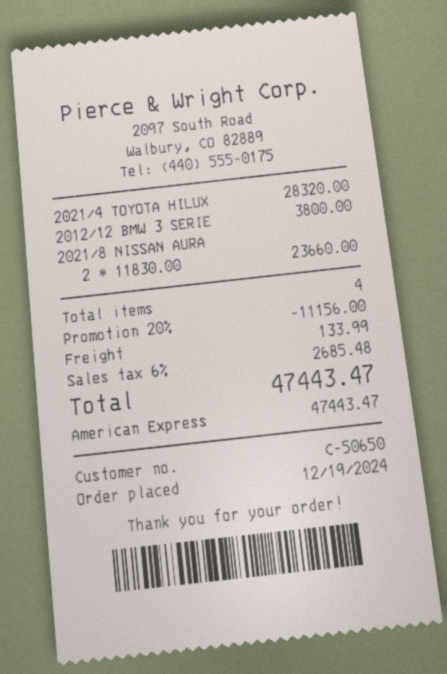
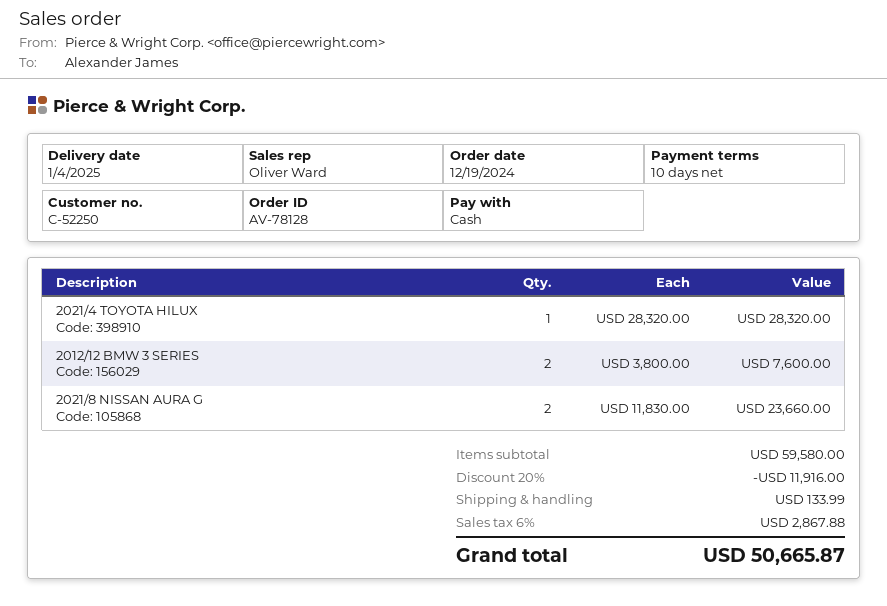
customer number: C-50650 -> C-52250
payment method: American Express -> cash
2012/12 BMW 3 SERIE: 1 x 3800.00 = 3800.00 -> 2 x 3800.00 = 7600.00
discount: 20% = 11156.00 -> 20% = 11916.00
tax: 6% = 2685.48 -> 6% = 2867.88
total: 47443.47 -> 50665.87

